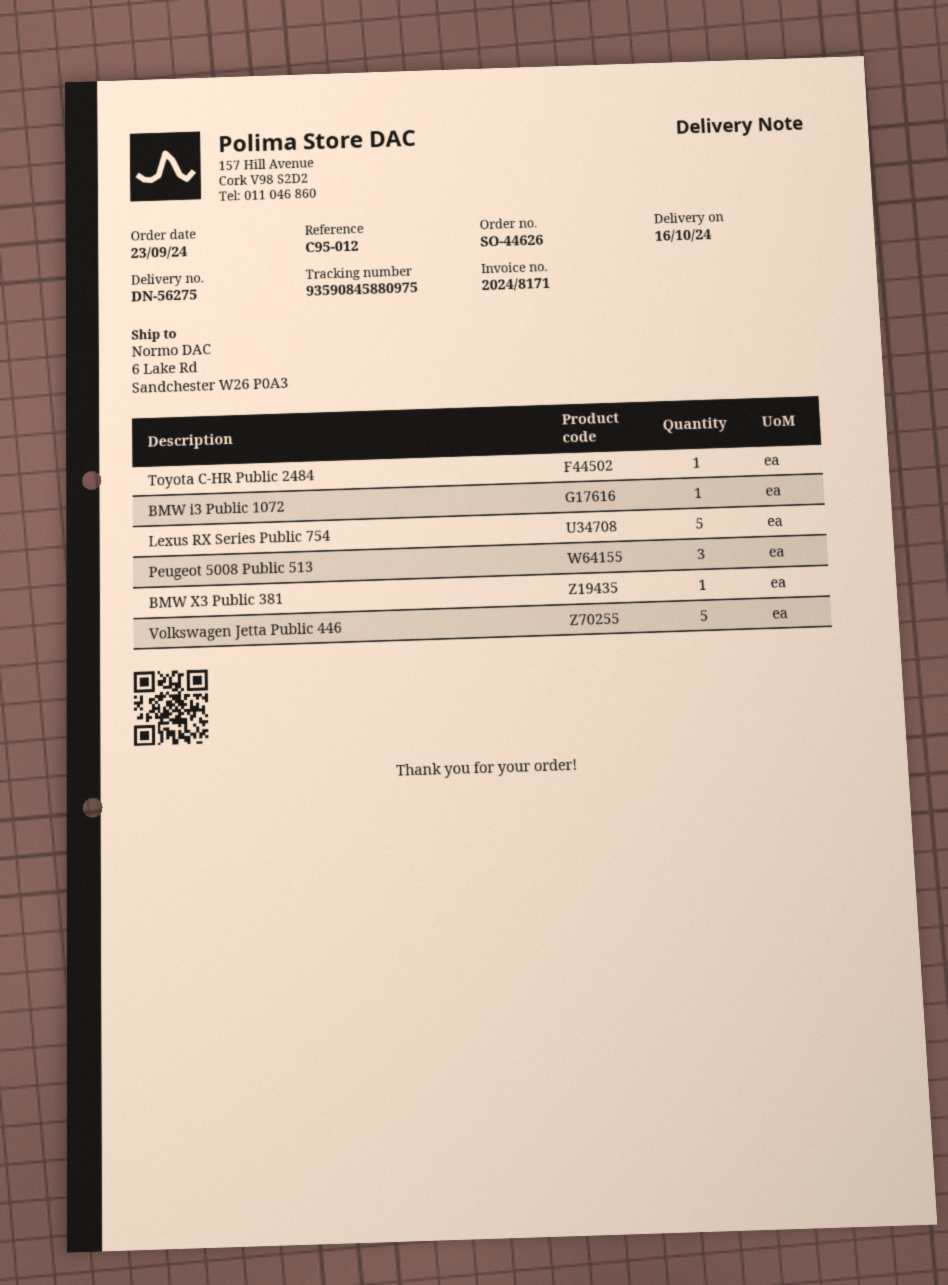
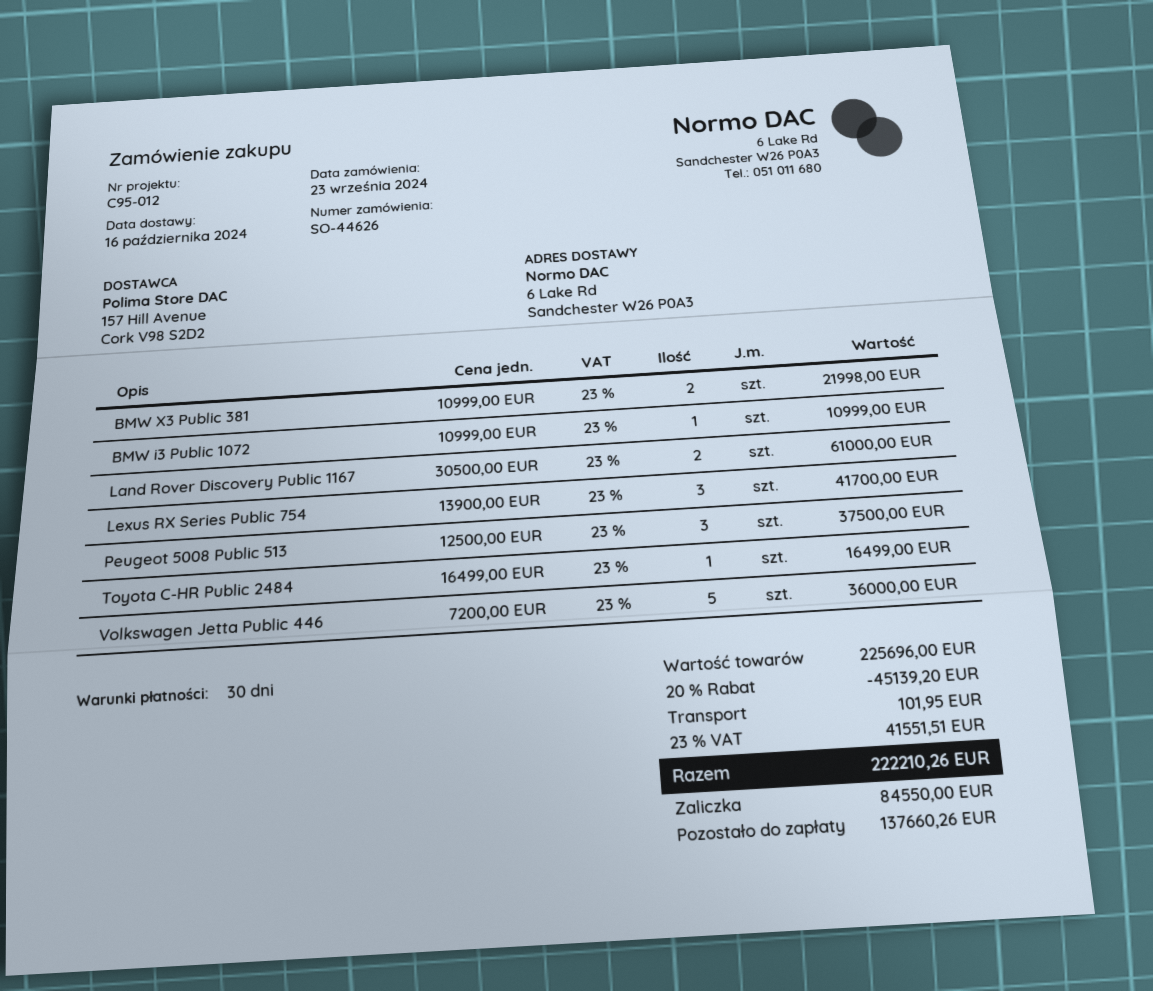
Lexus RX Series Public 754: 5 -> 3
BMW X3 Public 381: 1 -> 2
Land Rover Discovery Public 1167: none -> 2

